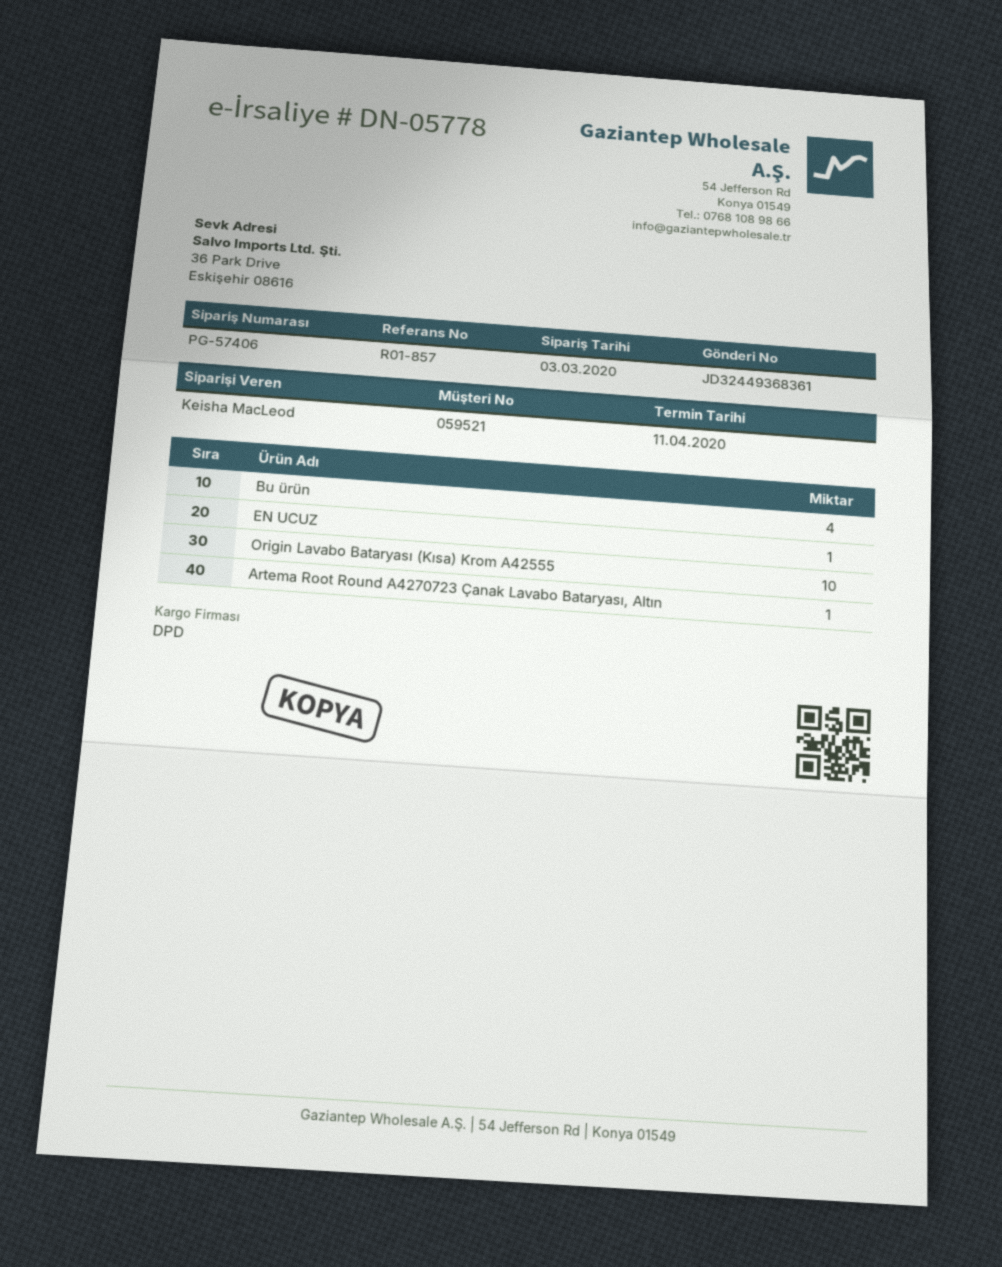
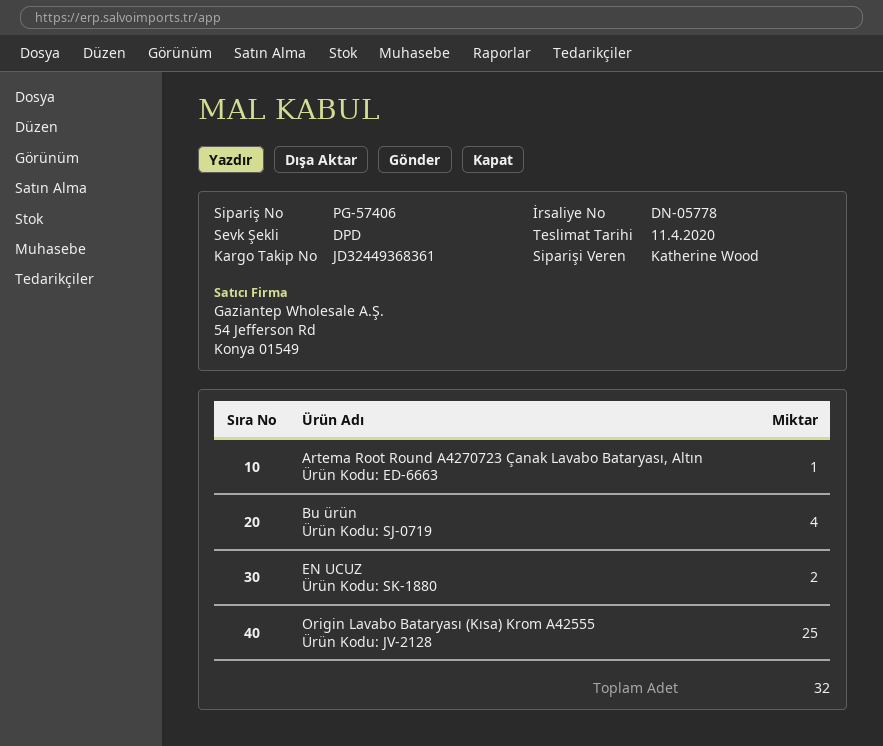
ordered by: Keisha MacLeod -> Katherine Wood
EN UCUZ: 1 -> 2
Origin Lavabo Bataryası (Kısa) Krom A42555: 10 -> 25

